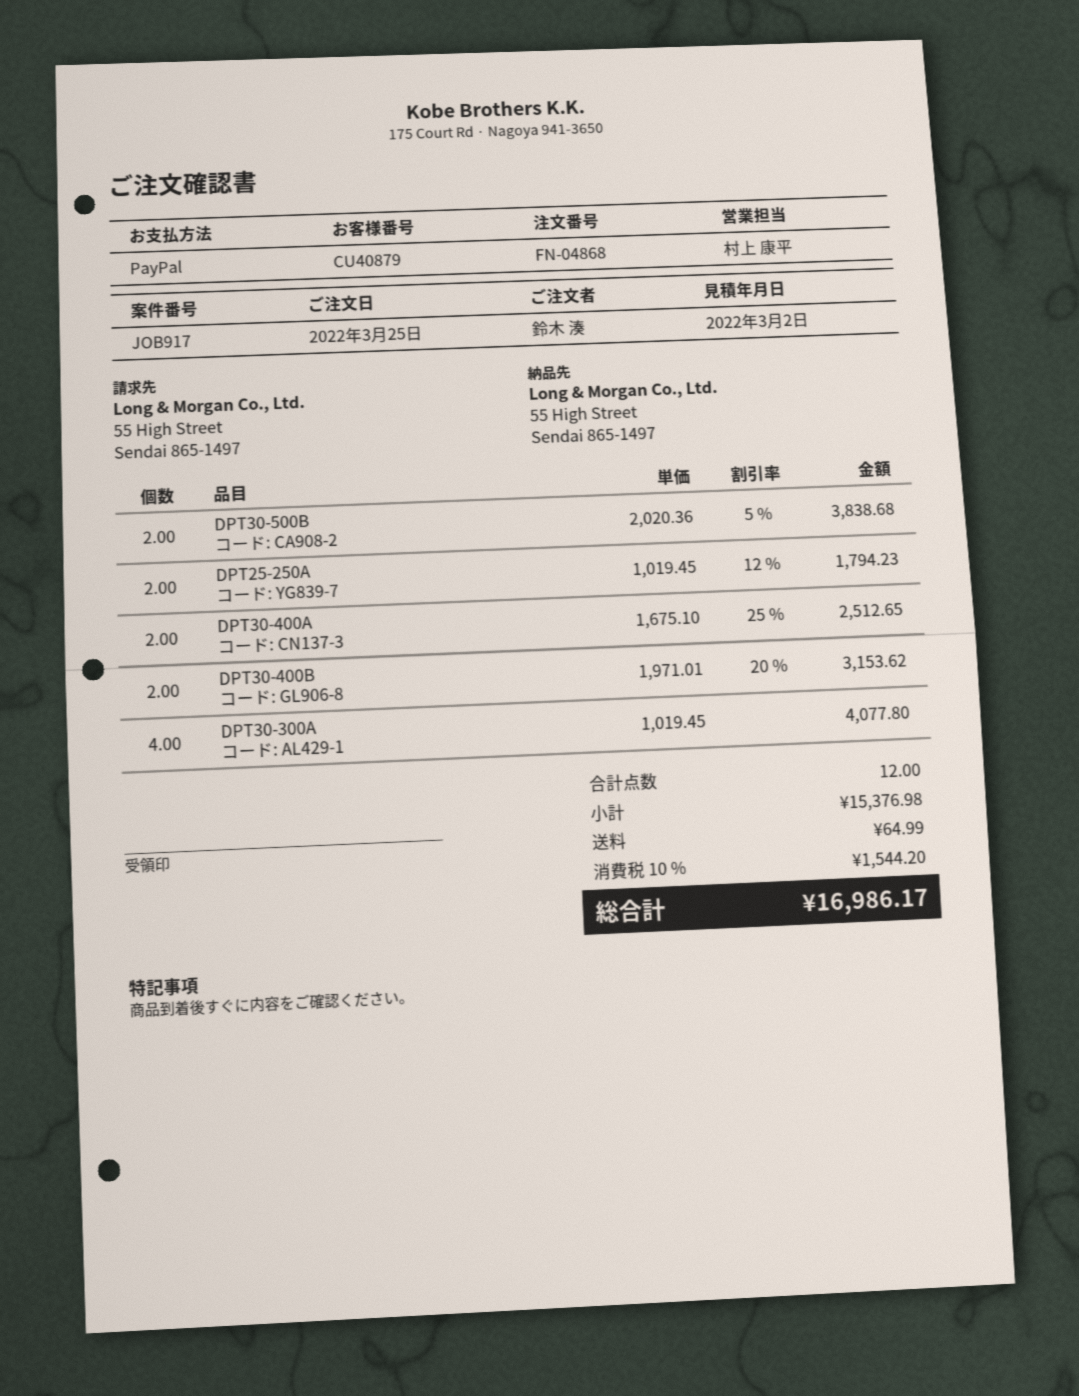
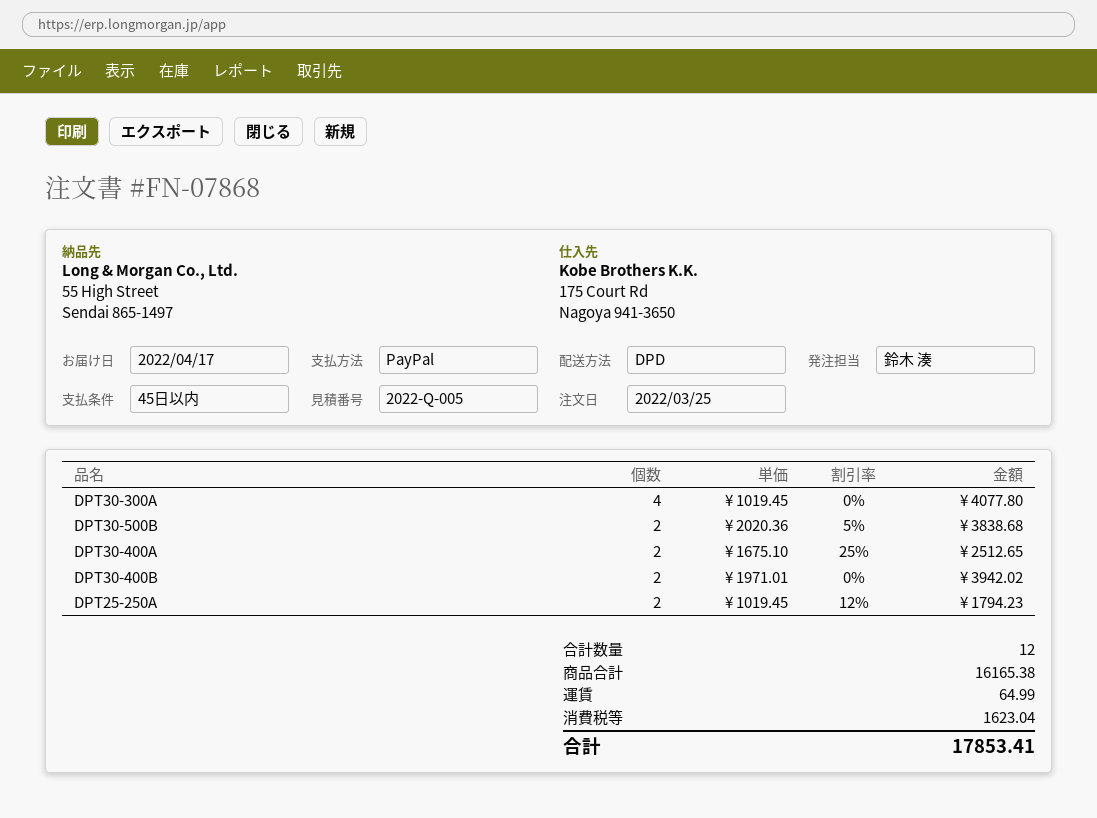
order number: FN-04868 -> FN-07868
DPT30-400B: 2 x 1971.01 - 20% = 3153.62 -> 2 x 1971.01 = 3942.02
subtotal: 15376.98 -> 16165.38
tax: 1544.20 -> 1623.04
total: 16986.17 -> 17853.41

